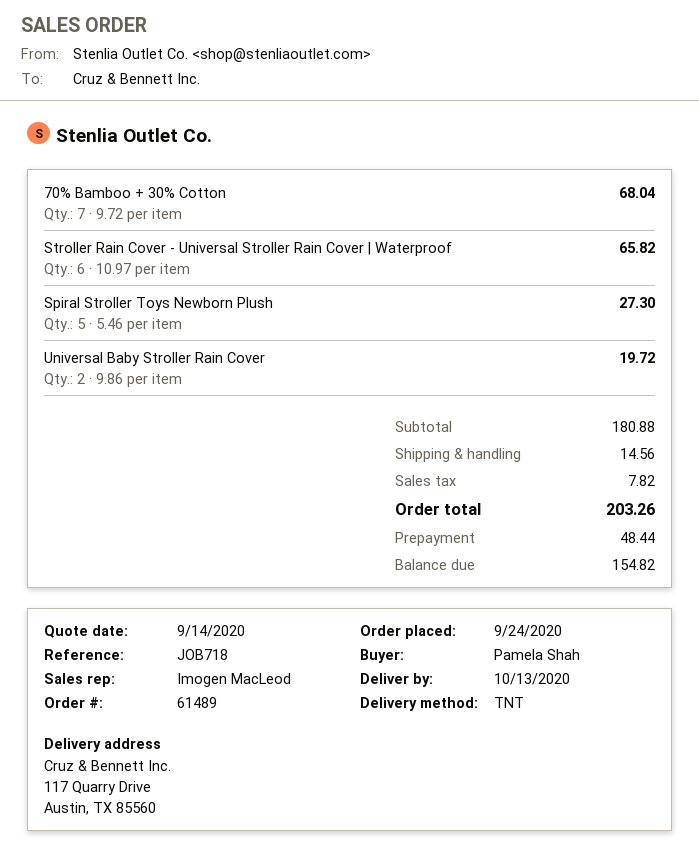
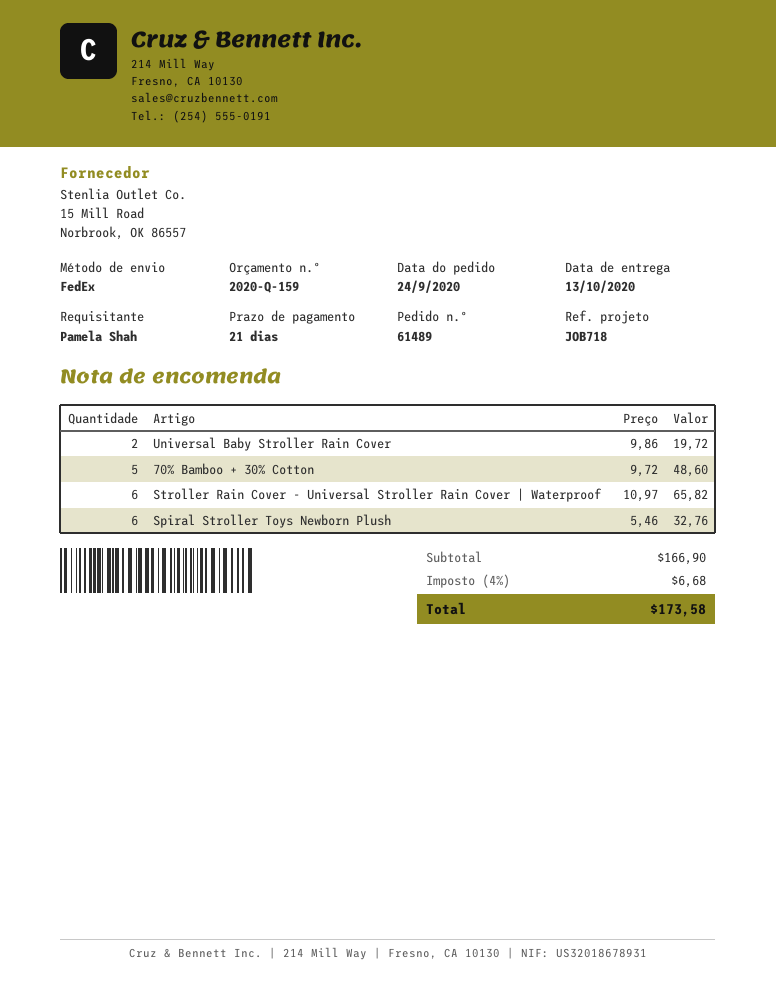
shipping method: TNT -> FedEx
70% Bamboo + 30% Cotton: 7 x 9.72 = 68.04 -> 5 x 9.72 = 48.60
Spiral Stroller Toys Newborn Plush: 5 x 5.46 = 27.30 -> 6 x 5.46 = 32.76
subtotal: 180.88 -> 166.90
shipping: 14.56 -> none
tax: 7.82 -> 6.68
total: 203.26 -> 173.58

